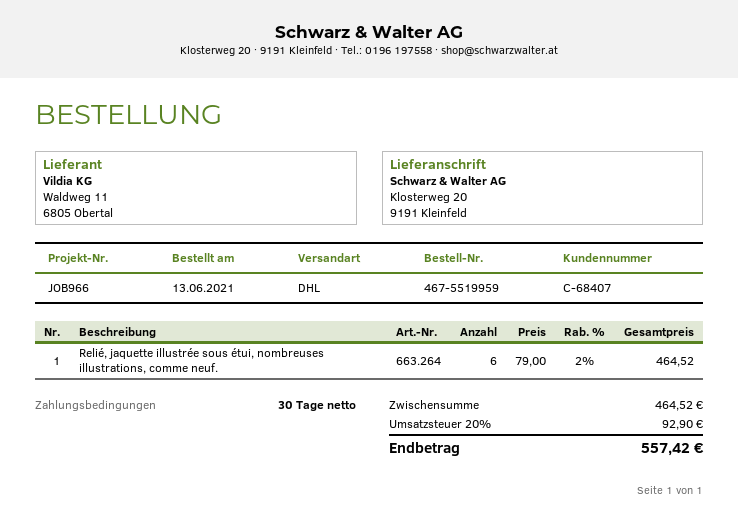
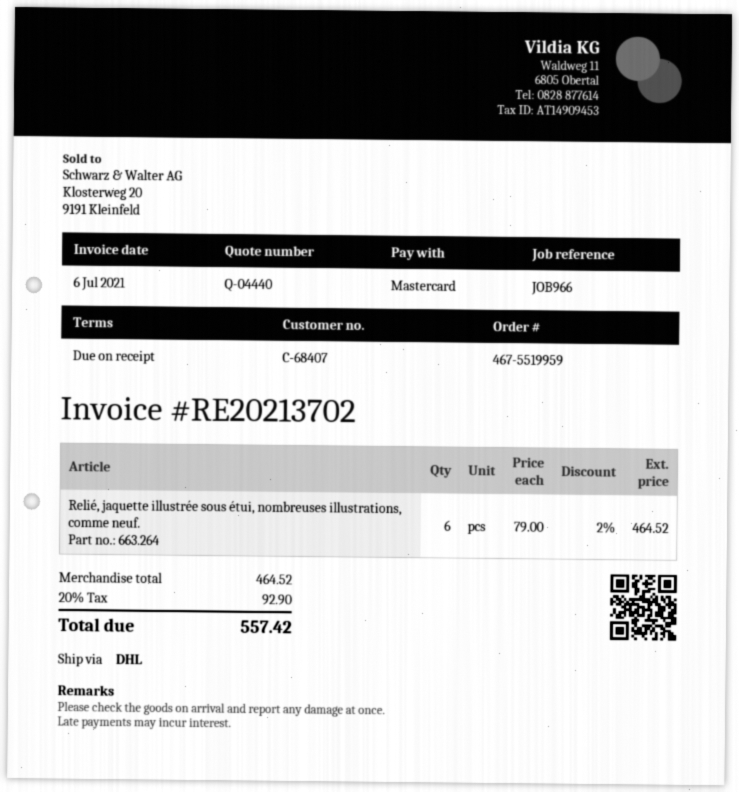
payment terms: 30 days -> on receipt

